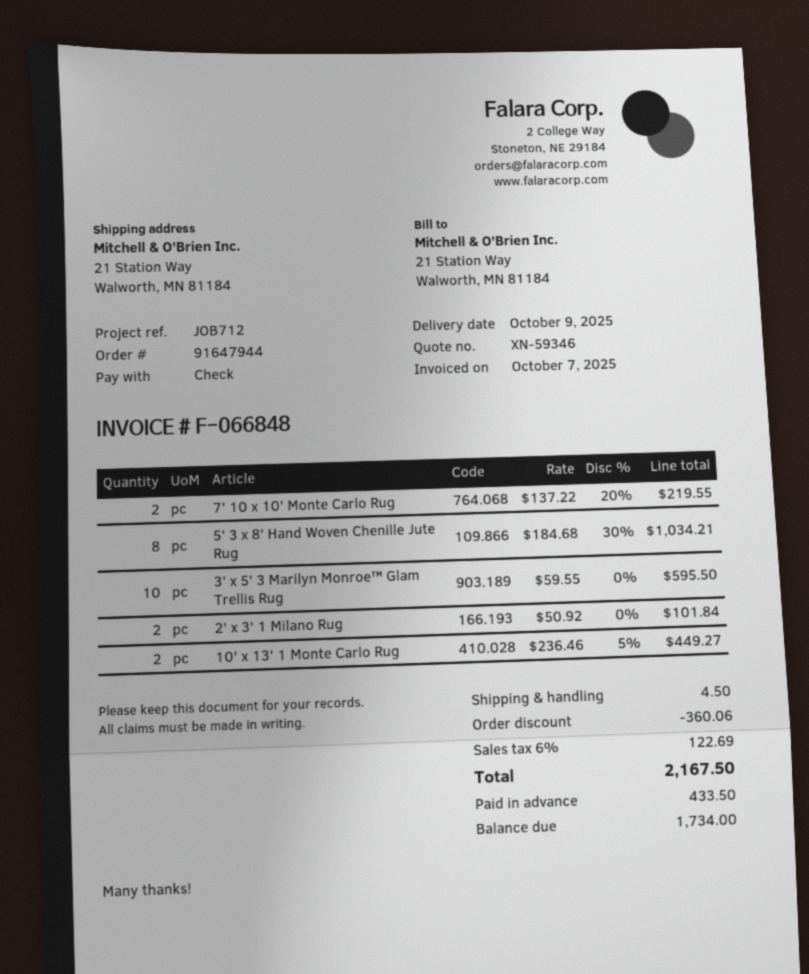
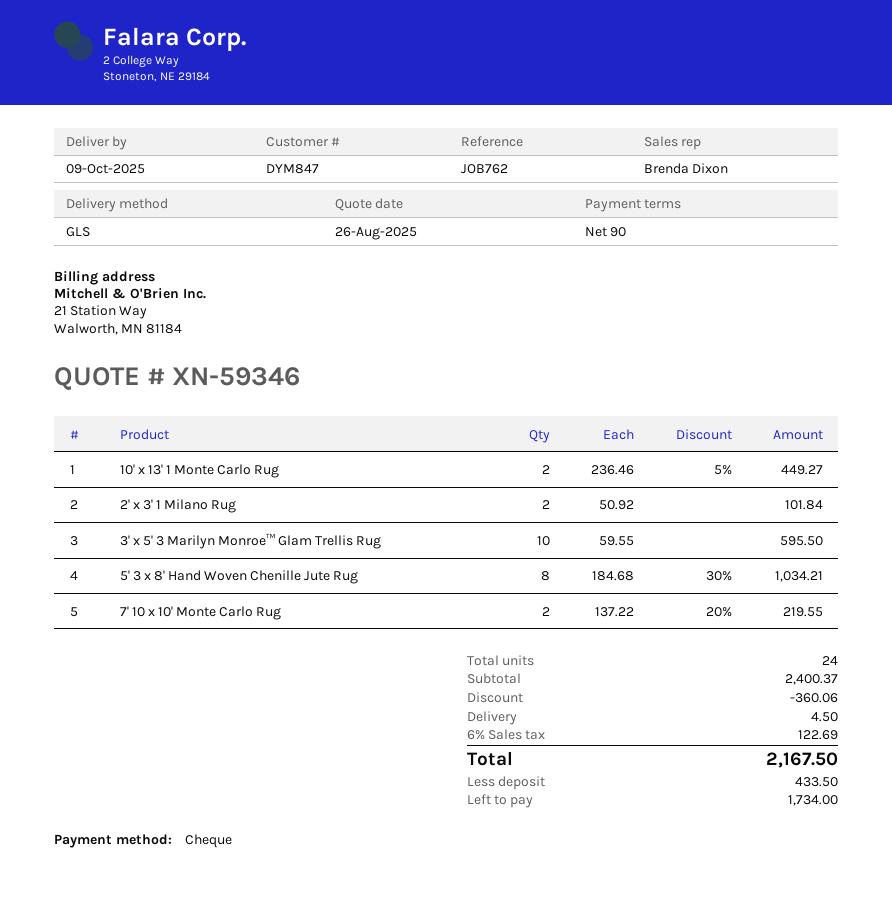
reference: JOB712 -> JOB762

